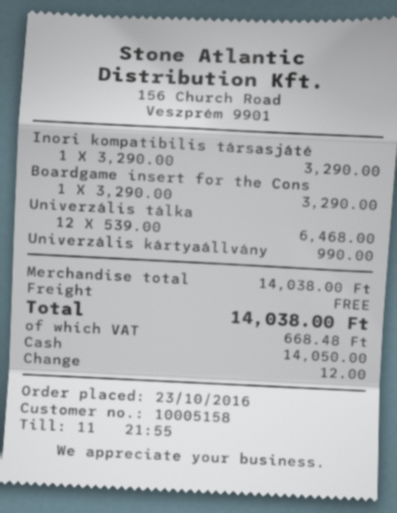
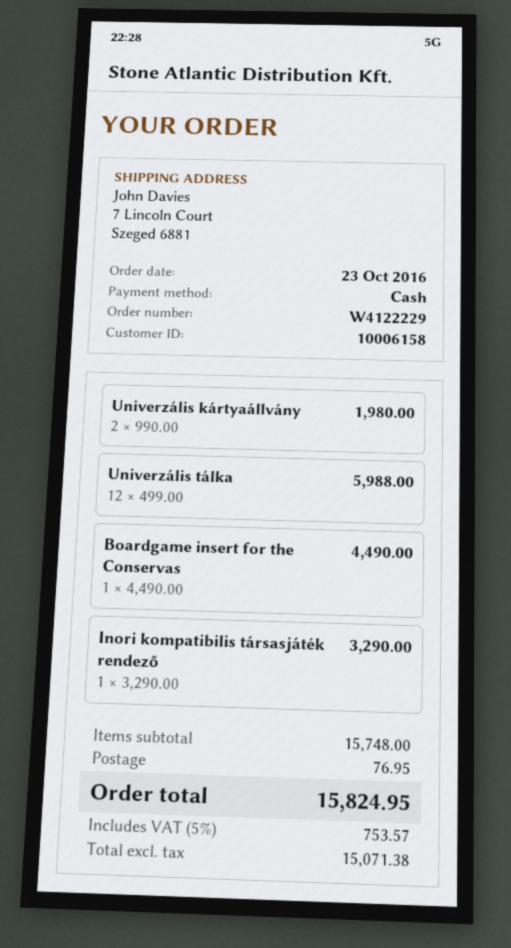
customer number: 10005158 -> 10006158
Boardgame insert for the Cons: 1 x 3290.00 = 3290.00 -> 1 x 4490.00 = 4490.00
Univerzális tálka: 12 x 539.00 = 6468.00 -> 12 x 499.00 = 5988.00
Univerzális kártyaállvány: 1 x 990.00 = 990.00 -> 2 x 990.00 = 1980.00
subtotal: 14038.00 -> 15748.00
shipping: 0.00 -> 76.95
tax: 668.48 -> 753.57
total: 14038.00 -> 15824.95

